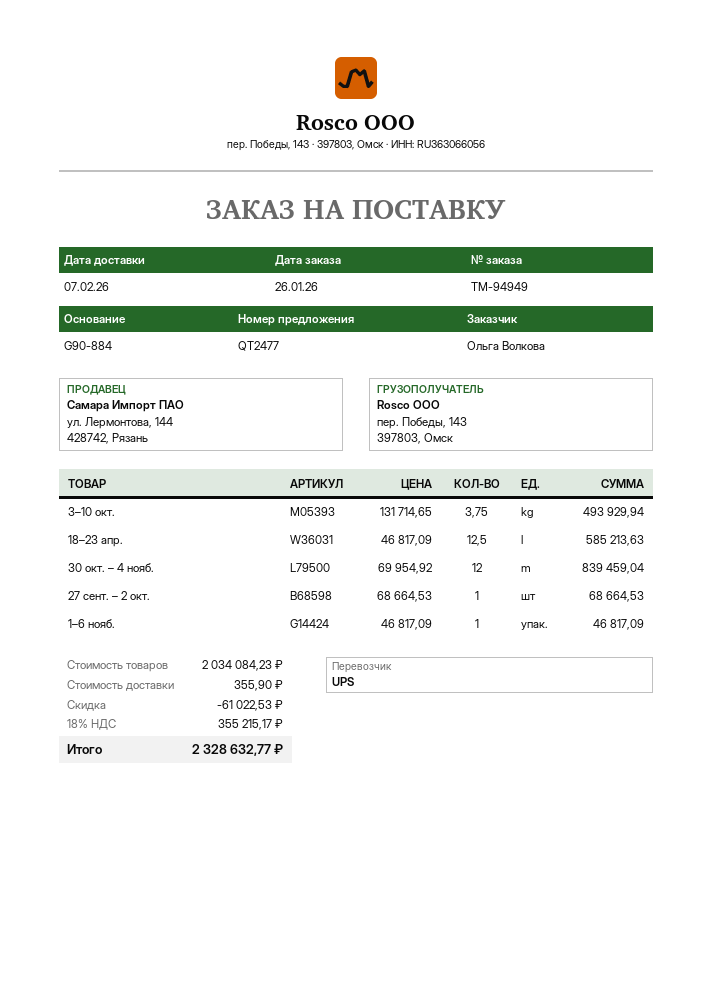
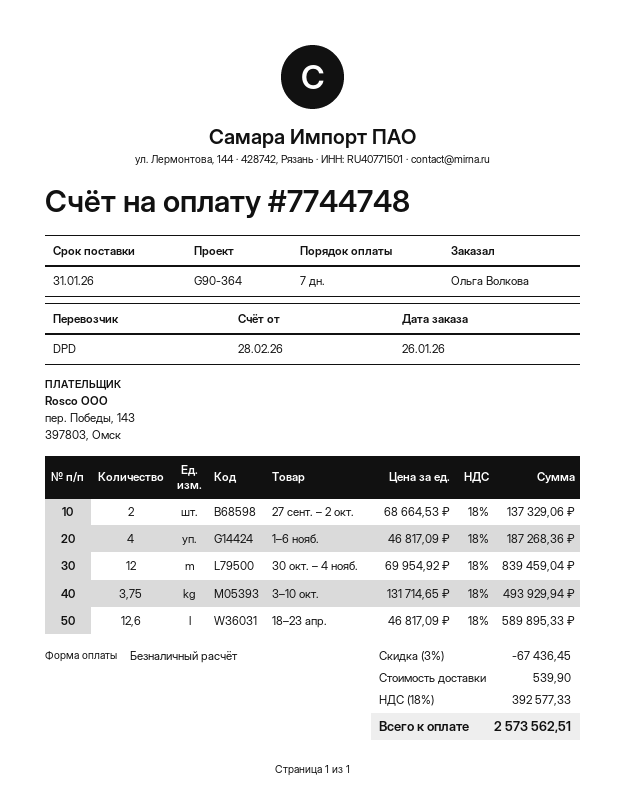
delivery date: 2026-02-07 -> 2026-01-31
reference: G90-884 -> G90-364
shipping method: UPS -> DPD
18–23 апр.: 12.5 x 46817.09 = 585213.63 -> 12.6 x 46817.09 = 589895.33
27 сент. – 2 окт.: 1 x 68664.53 = 68664.53 -> 2 x 68664.53 = 137329.06
1–6 нояб.: 1 x 46817.09 = 46817.09 -> 4 x 46817.09 = 187268.36
discount: 61022.53 -> 67436.45
shipping: 355.90 -> 539.90
tax: 18% = 355215.17 -> 18% = 392577.33
total: 2328632.77 -> 2573562.51

